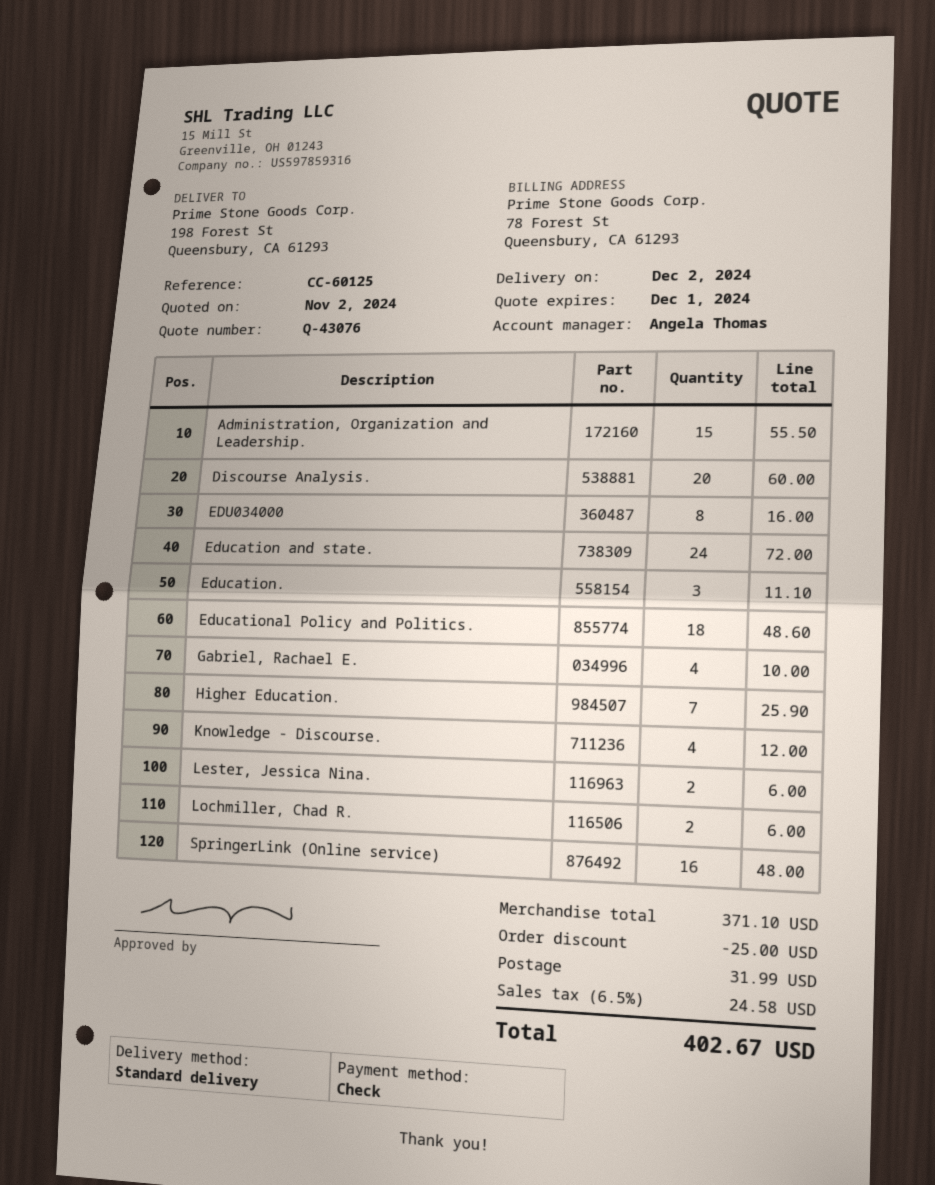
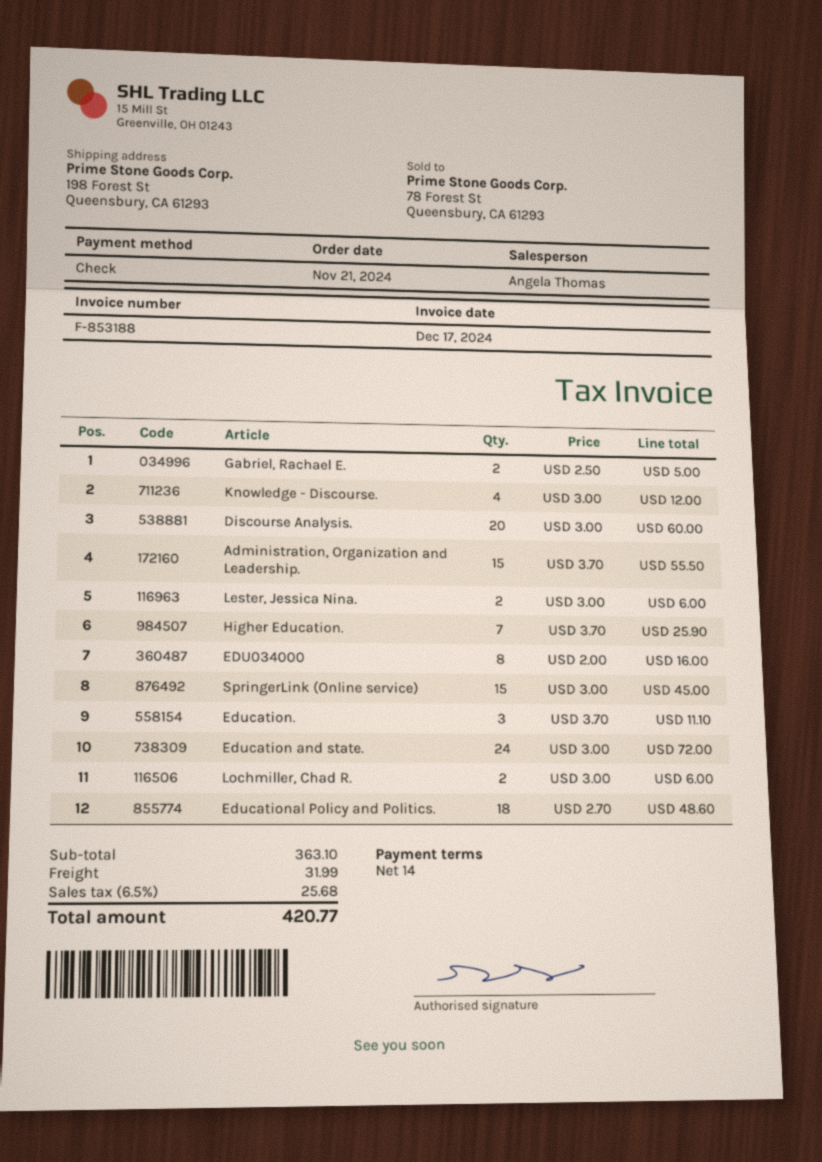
Gabriel, Rachael E.: 4 for 10.00 -> 2 for 5.00
SpringerLink (Online service): 16 for 48.00 -> 15 for 45.00
subtotal: 371.10 -> 363.10
discount: 25.00 -> none
tax: 6.5% = 24.58 -> 6.5% = 25.68
total: 402.67 -> 420.77

